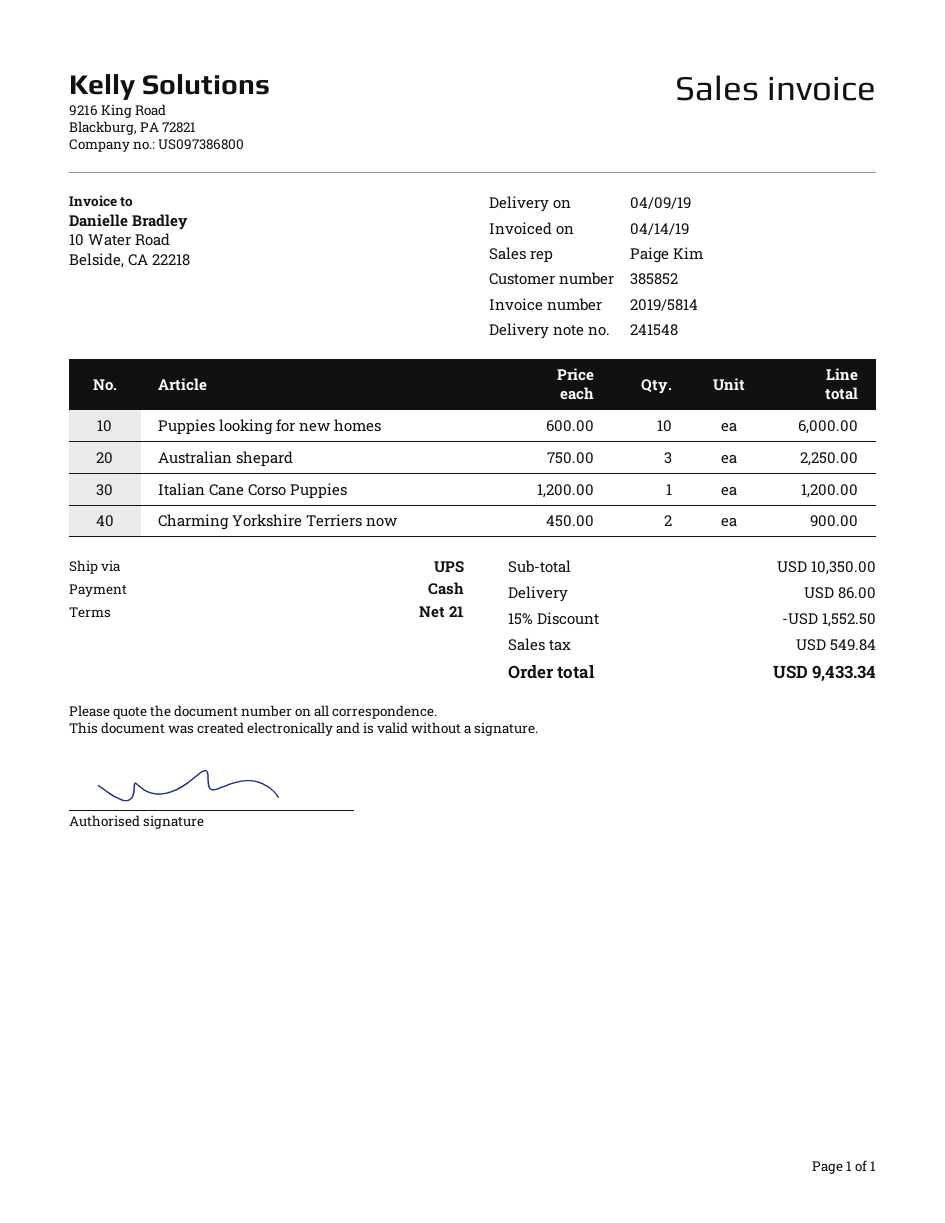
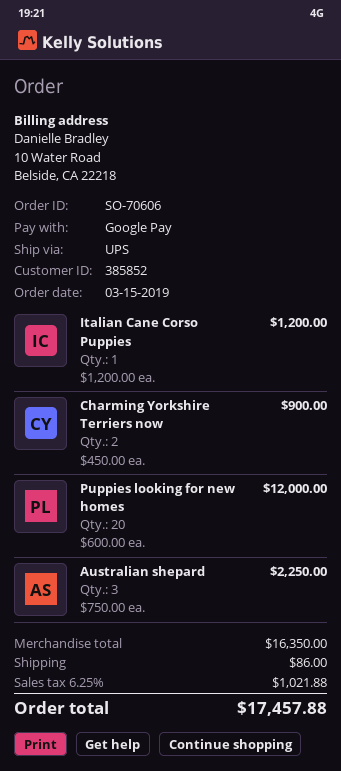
payment method: cash -> Google Pay
Puppies looking for new homes: 10 x 600.00 = 6000.00 -> 20 x 600.00 = 12000.00
subtotal: 10350.00 -> 16350.00
discount: 15% = 1552.50 -> none
tax: 549.84 -> 1021.88
total: 9433.34 -> 17457.88

